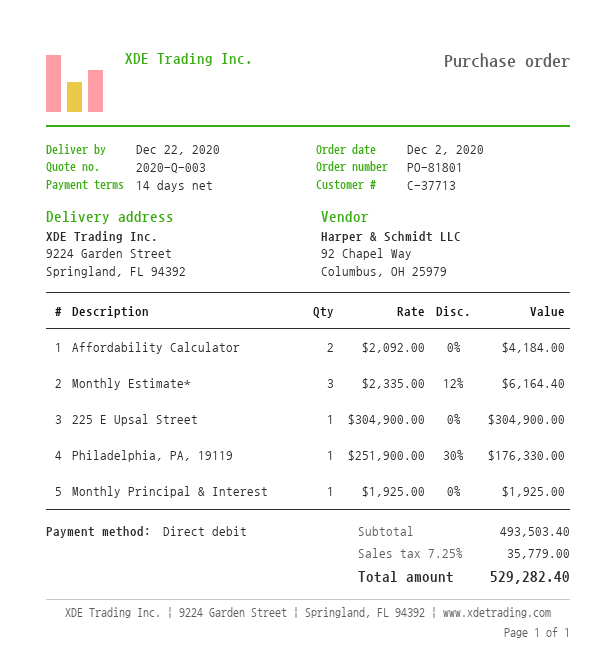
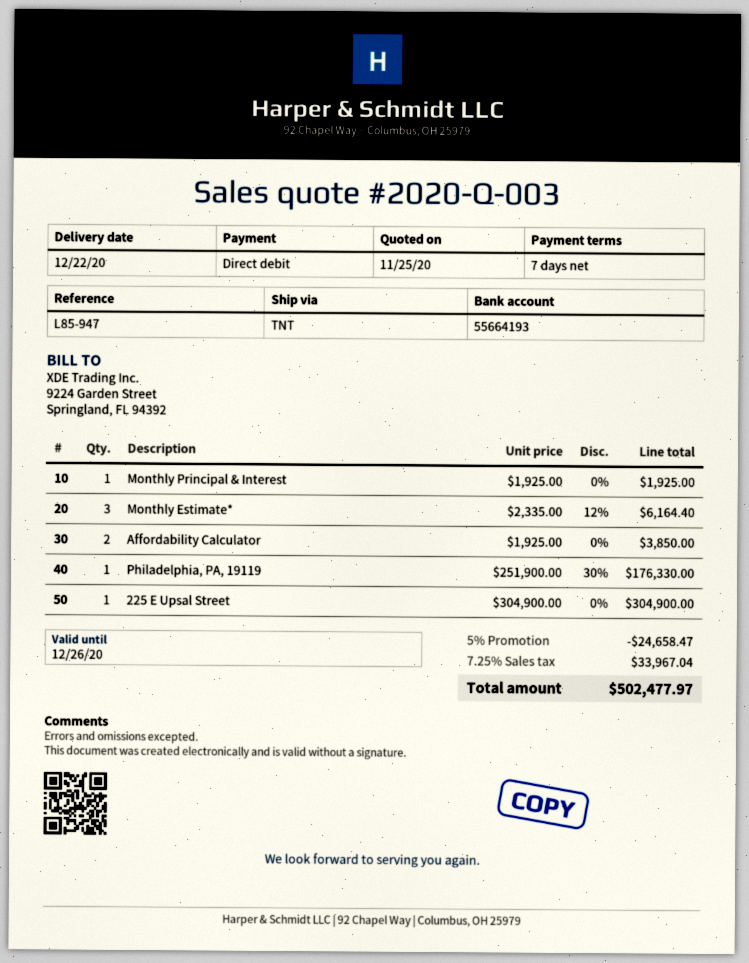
payment terms: 14 days -> 7 days
Affordability Calculator: 2 x 2092.00 = 4184.00 -> 2 x 1925.00 = 3850.00
discount: none -> 5% = 24658.47
tax: 7.25% = 35779.00 -> 7.25% = 33967.04
total: 529282.40 -> 502477.97

